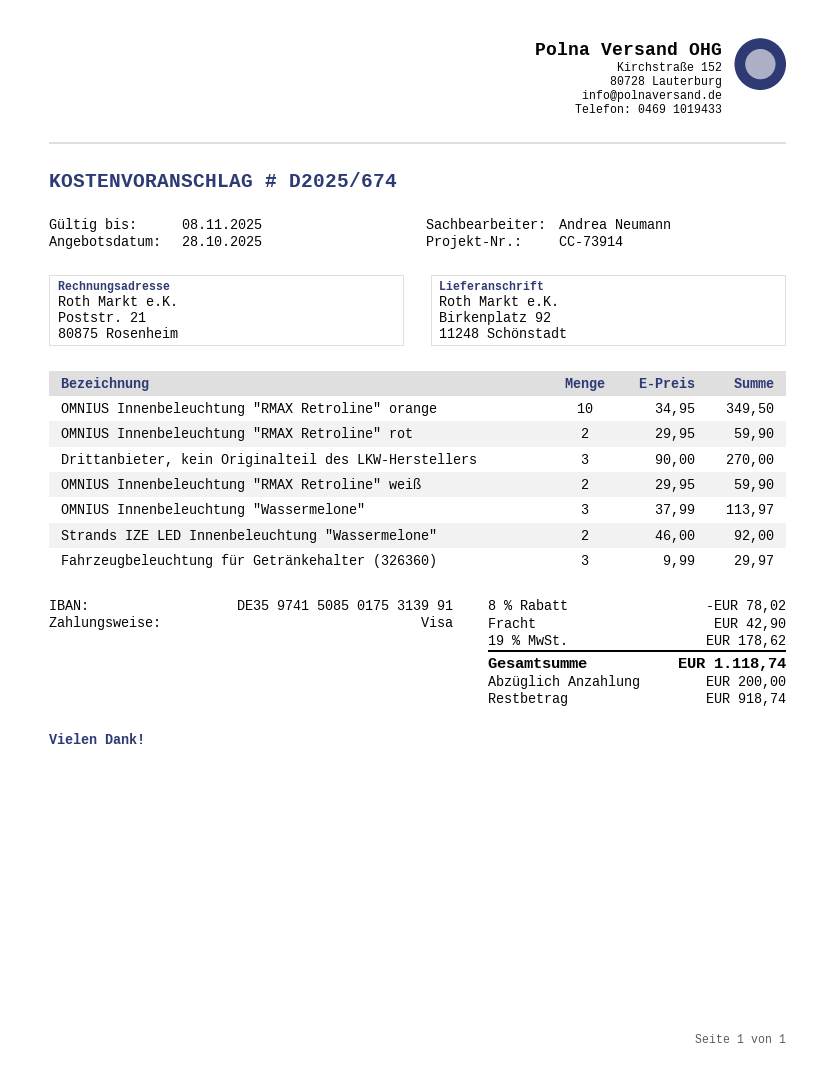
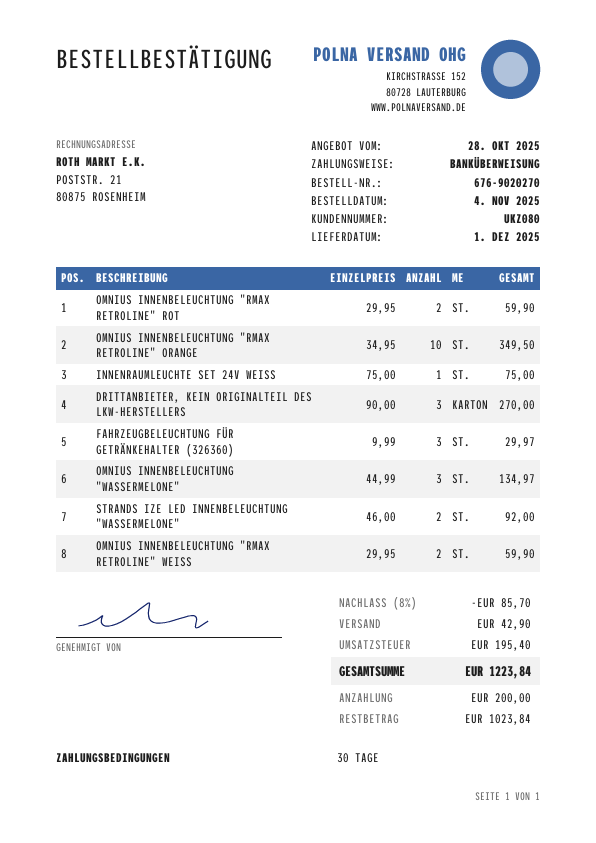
payment method: Visa -> bank transfer
OMNIUS Innenbeleuchtung "Wassermelone": 3 x 37.99 = 113.97 -> 3 x 44.99 = 134.97
INNENRAUMLEUCHTE SET 24V WEISS: none -> 1 x 75.00 = 75.00
discount: 8% = 78.02 -> 8% = 85.70
tax: 178.62 -> 195.40
total: 1118.74 -> 1223.84
balance: 918.74 -> 1023.84

